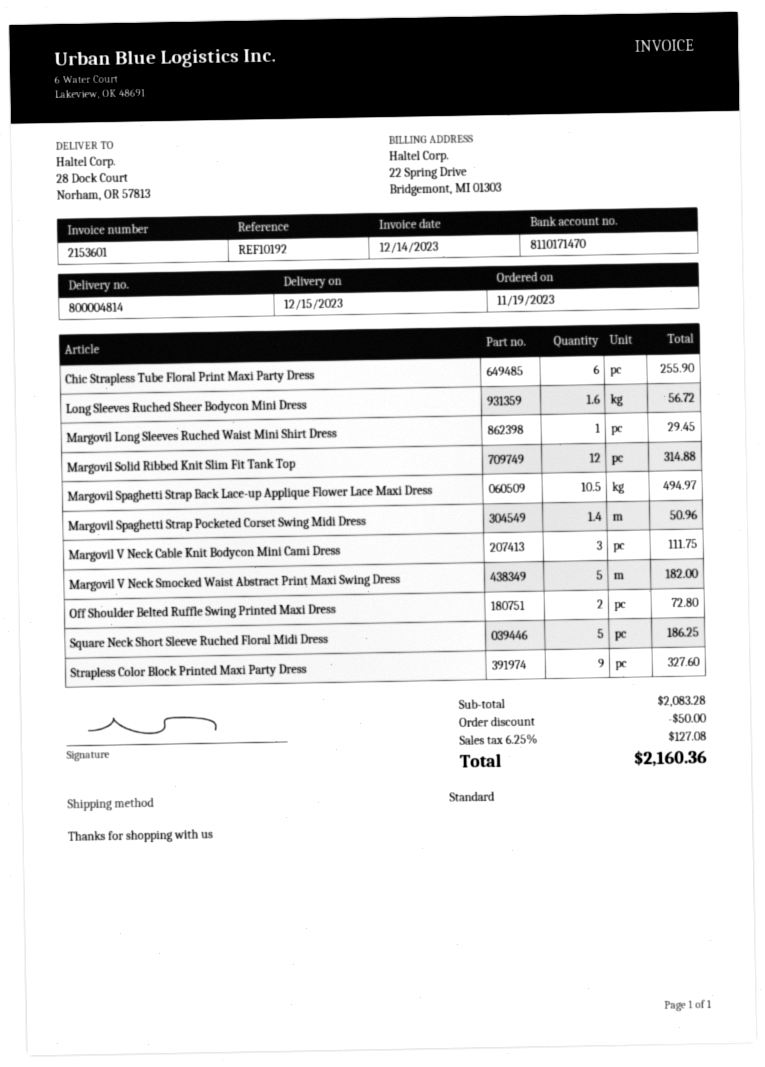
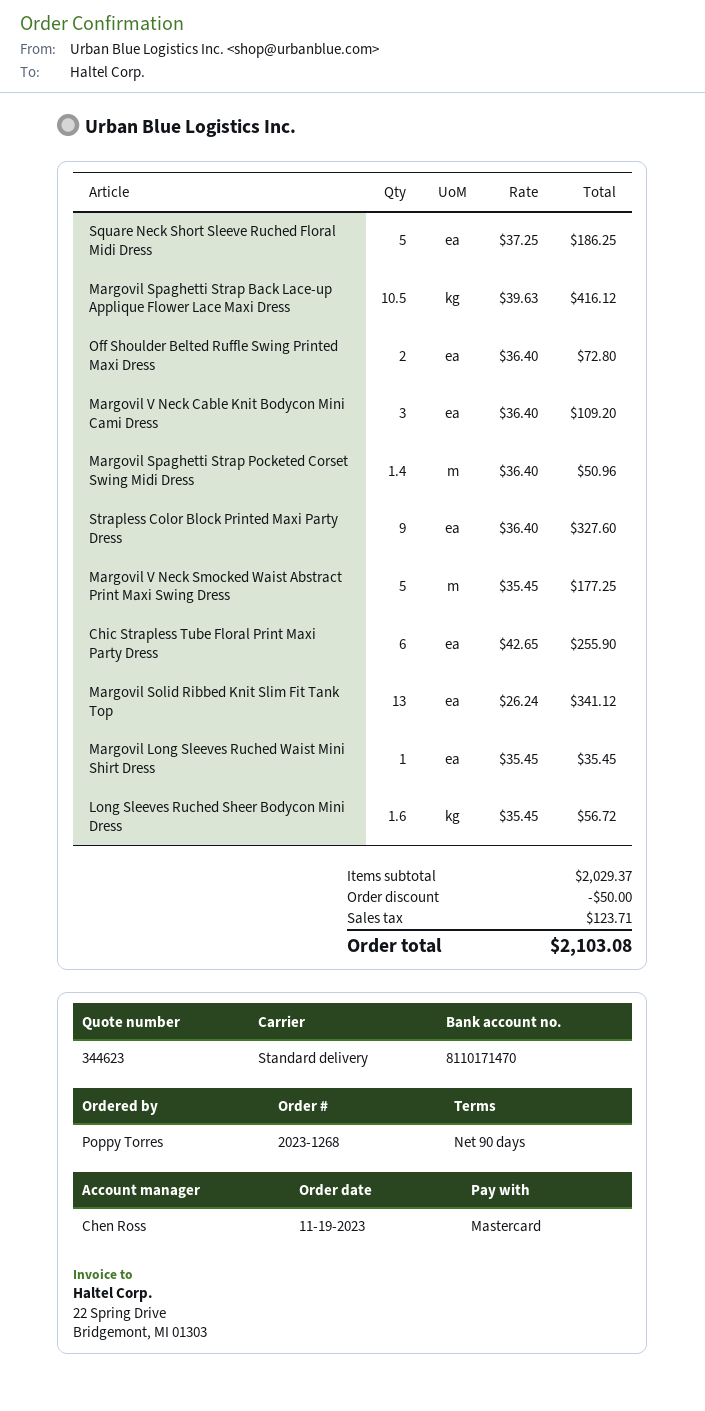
Margovil Long Sleeves Ruched Waist Mini Shirt Dress: 1 for 29.45 -> 1 for 35.45
Margovil Solid Ribbed Knit Slim Fit Tank Top: 12 for 314.88 -> 13 for 341.12
Margovil Spaghetti Strap Back Lace-up Applique Flower Lace Maxi Dress: 10.5 for 494.97 -> 10.5 for 416.12
Margovil V Neck Cable Knit Bodycon Mini Cami Dress: 3 for 111.75 -> 3 for 109.20
Margovil V Neck Smocked Waist Abstract Print Maxi Swing Dress: 5 for 182.00 -> 5 for 177.25
subtotal: 2083.28 -> 2029.37
tax: 127.08 -> 123.71
total: 2160.36 -> 2103.08

